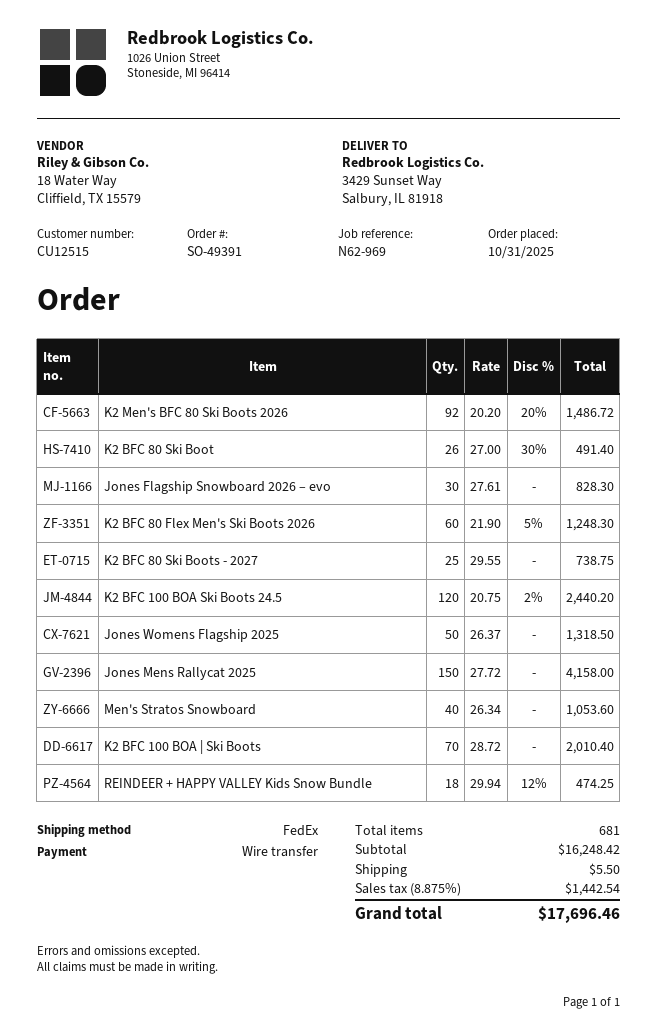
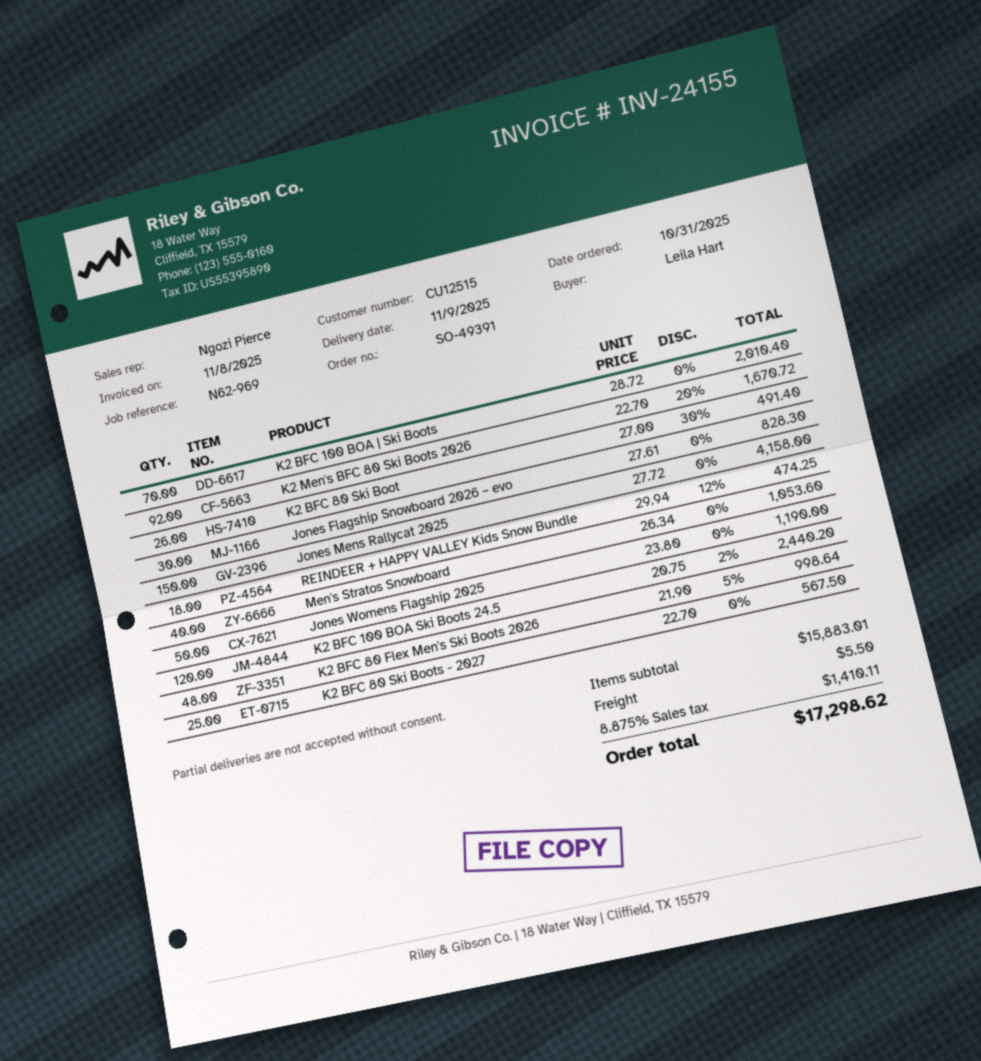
K2 Men's BFC 80 Ski Boots 2026: 92 x 20.20 - 20% = 1486.72 -> 92 x 22.70 - 20% = 1670.72
K2 BFC 80 Flex Men's Ski Boots 2026: 60 x 21.90 - 5% = 1248.30 -> 48 x 21.90 - 5% = 998.64
K2 BFC 80 Ski Boots - 2027: 25 x 29.55 = 738.75 -> 25 x 22.70 = 567.50
Jones Womens Flagship 2025: 50 x 26.37 = 1318.50 -> 50 x 23.80 = 1190.00
subtotal: 16248.42 -> 15883.01
tax: 8.875% = 1442.54 -> 8.875% = 1410.11
total: 17696.46 -> 17298.62

